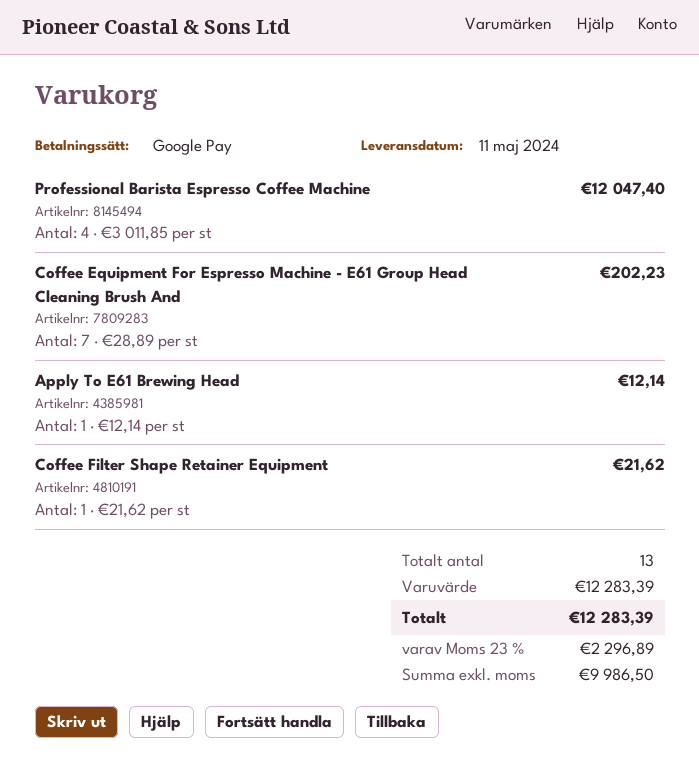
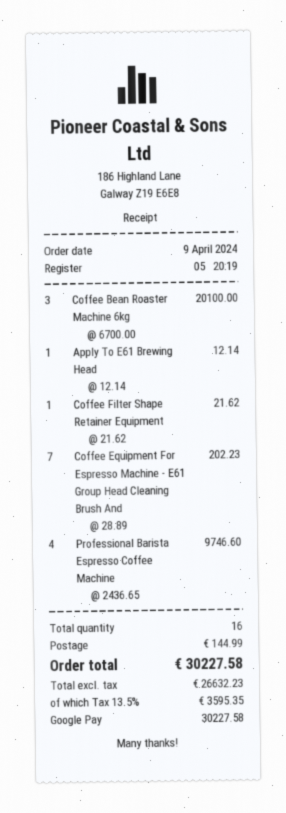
Professional Barista Espresso Coffee Machine: 4 x 3011.85 = 12047.40 -> 4 x 2436.65 = 9746.60
Coffee Bean Roaster Machine 6kg: none -> 3 x 6700.00 = 20100.00
total quantity: 13 -> 16
shipping: none -> 144.99
net: 9986.50 -> 26632.23
tax: 23% = 2296.89 -> 13.5% = 3595.35
total: 12283.39 -> 30227.58

